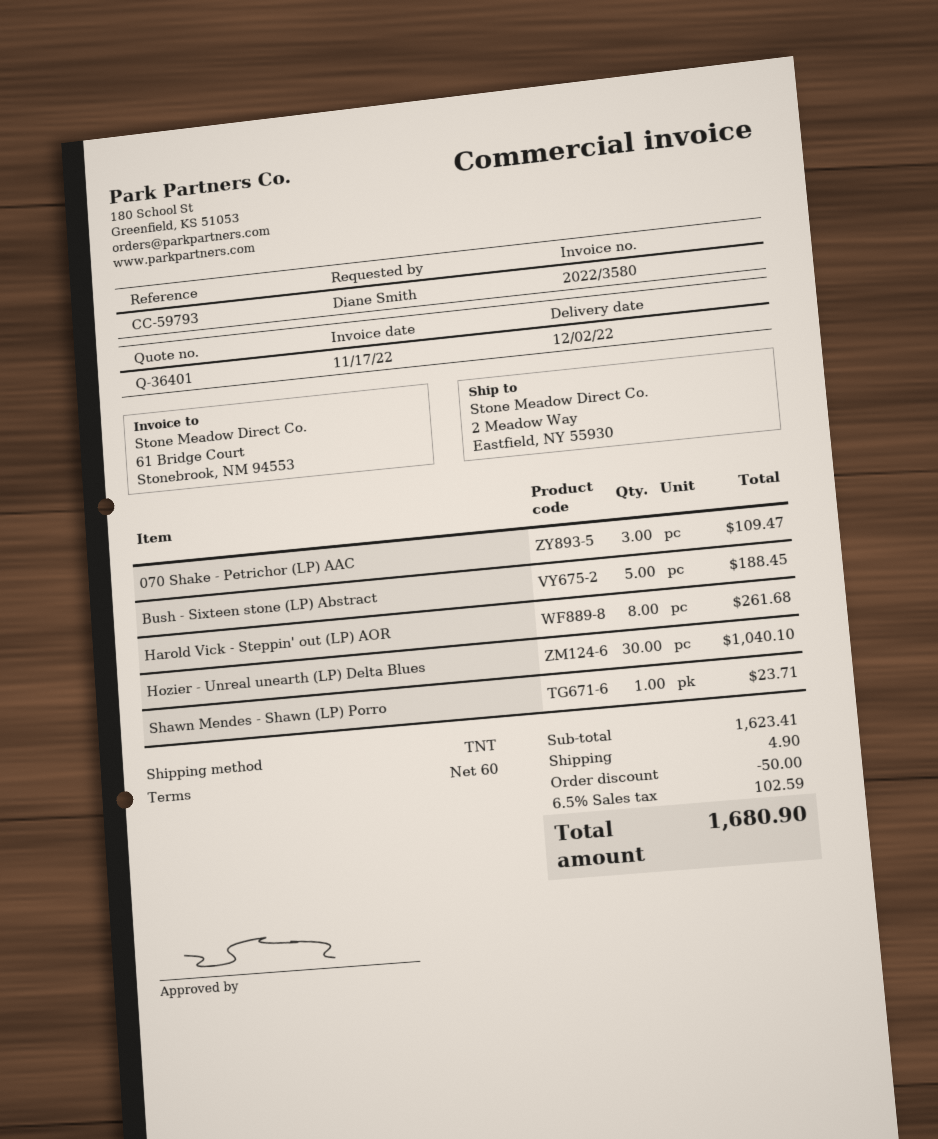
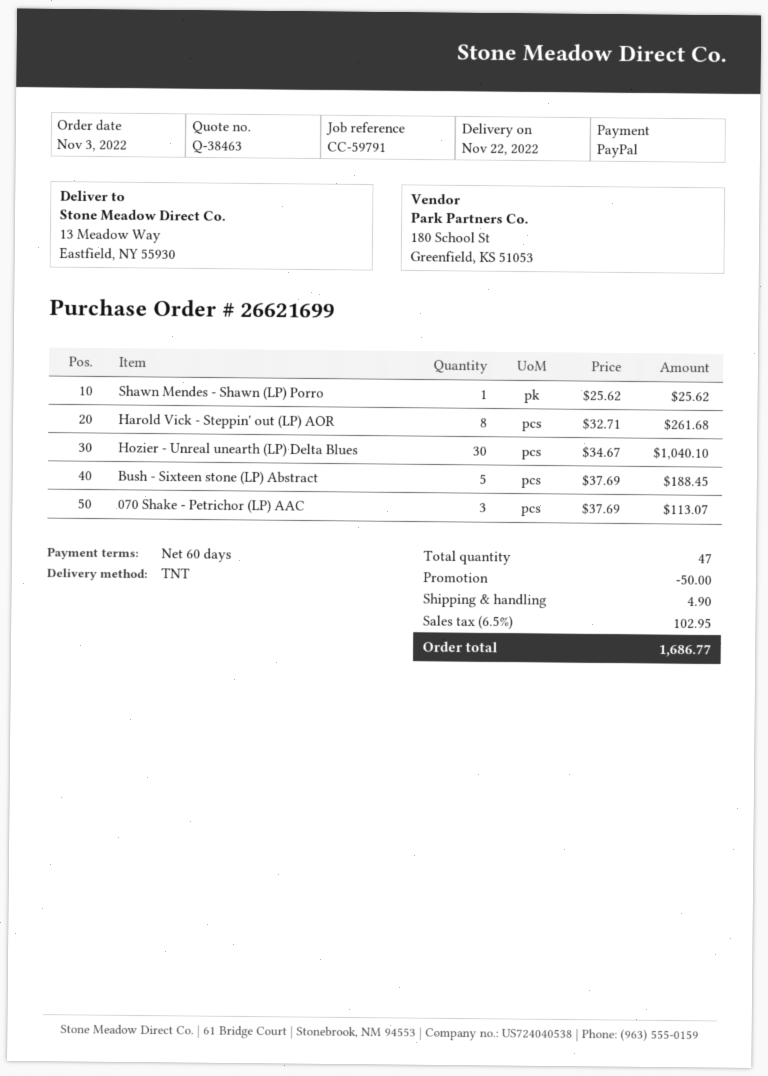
quote number: Q-36401 -> Q-38463
delivery date: 2022-12-02 -> 2022-11-22
reference: CC-59793 -> CC-59791
ship to: 2 Meadow Way, Eastfield, NY 55930 -> 13 Meadow Way, Eastfield, NY 55930
070 Shake - Petrichor (LP) AAC: 3 for 109.47 -> 3 for 113.07
Shawn Mendes - Shawn (LP) Porro: 1 for 23.71 -> 1 for 25.62
tax: 6.5% = 102.59 -> 6.5% = 102.95
total: 1680.90 -> 1686.77

